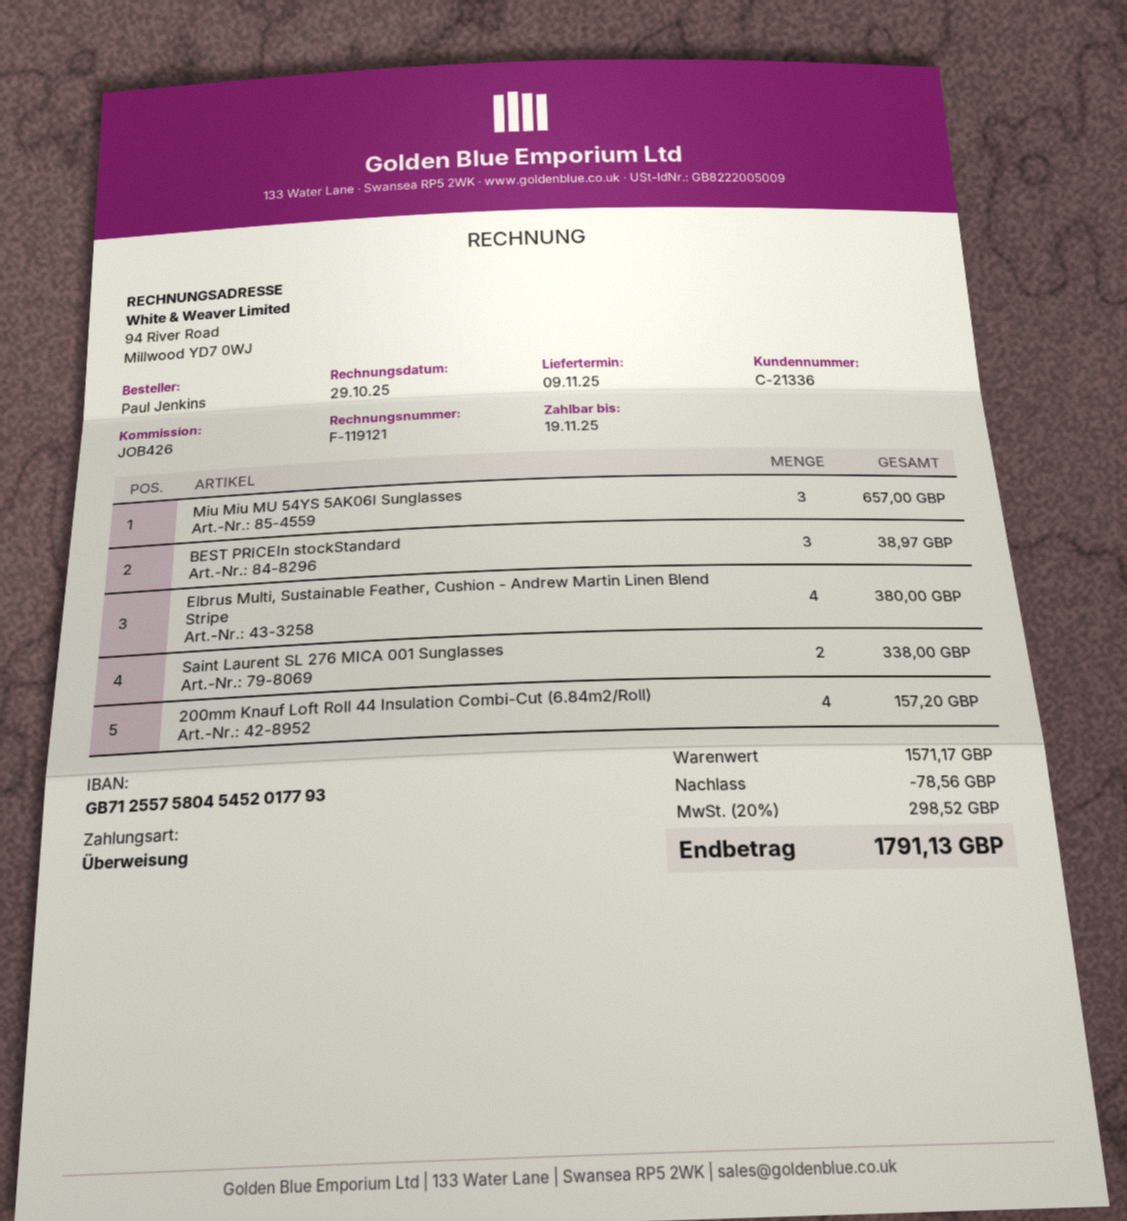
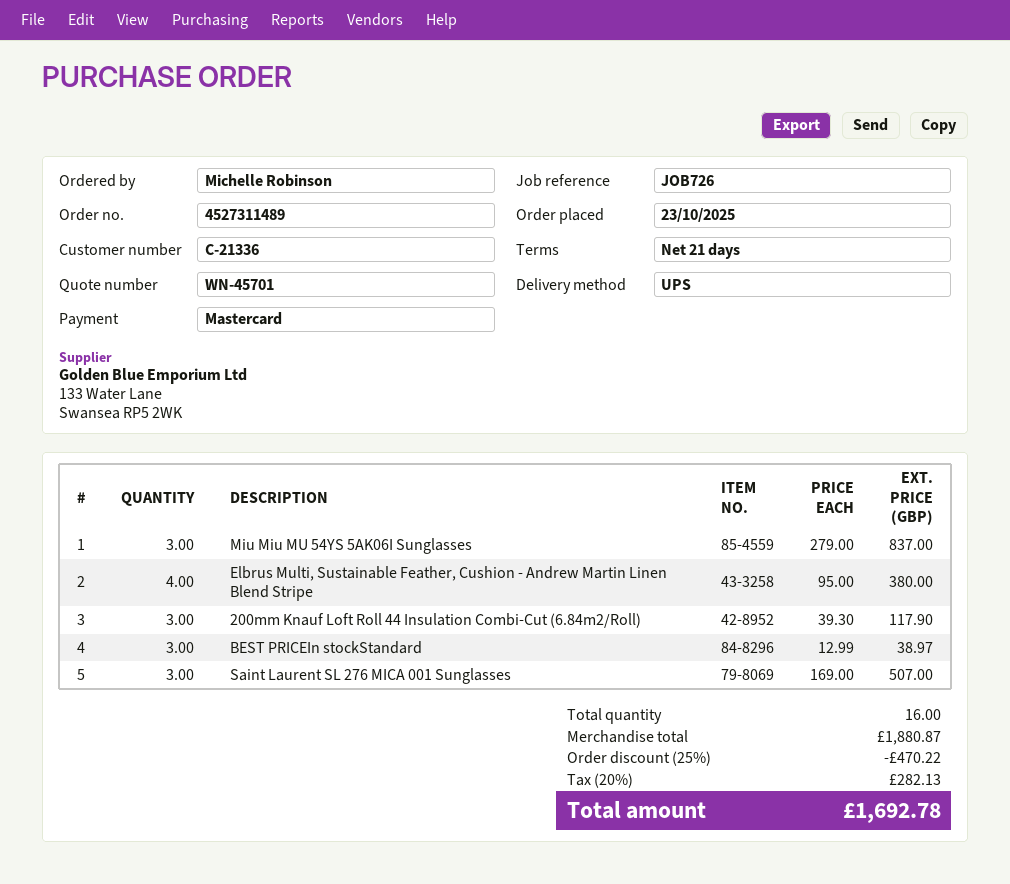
reference: JOB426 -> JOB726
ordered by: Paul Jenkins -> Michelle Robinson
payment method: bank transfer -> Mastercard
Miu Miu MU 54YS 5AK06I Sunglasses: 3 for 657.00 -> 3 for 837.00
Saint Laurent SL 276 MICA 001 Sunglasses: 2 for 338.00 -> 3 for 507.00
200mm Knauf Loft Roll 44 Insulation Combi-Cut (6.84m2/Roll): 4 for 157.20 -> 3 for 117.90
subtotal: 1571.17 -> 1880.87
discount: 78.56 -> 470.22
tax: 20% = 298.52 -> 20% = 282.13
total: 1791.13 -> 1692.78

